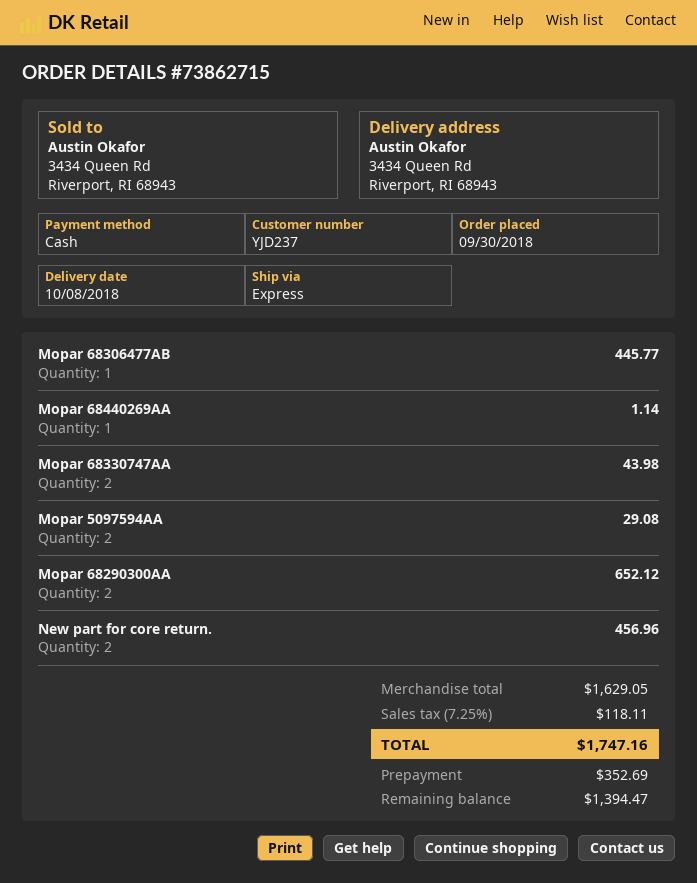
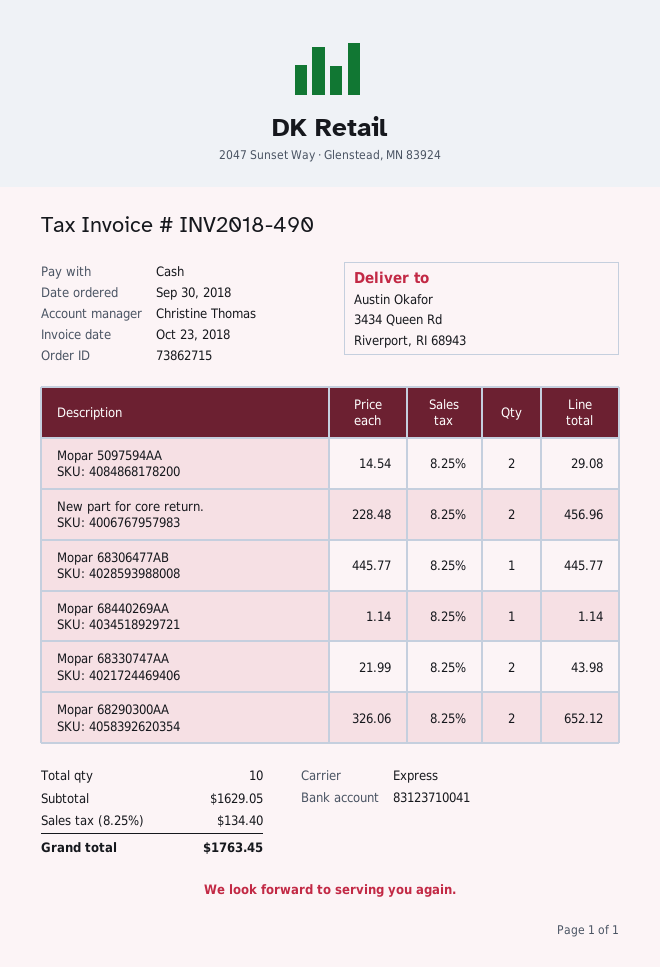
tax: 7.25% = 118.11 -> 8.25% = 134.40
total: 1747.16 -> 1763.45

